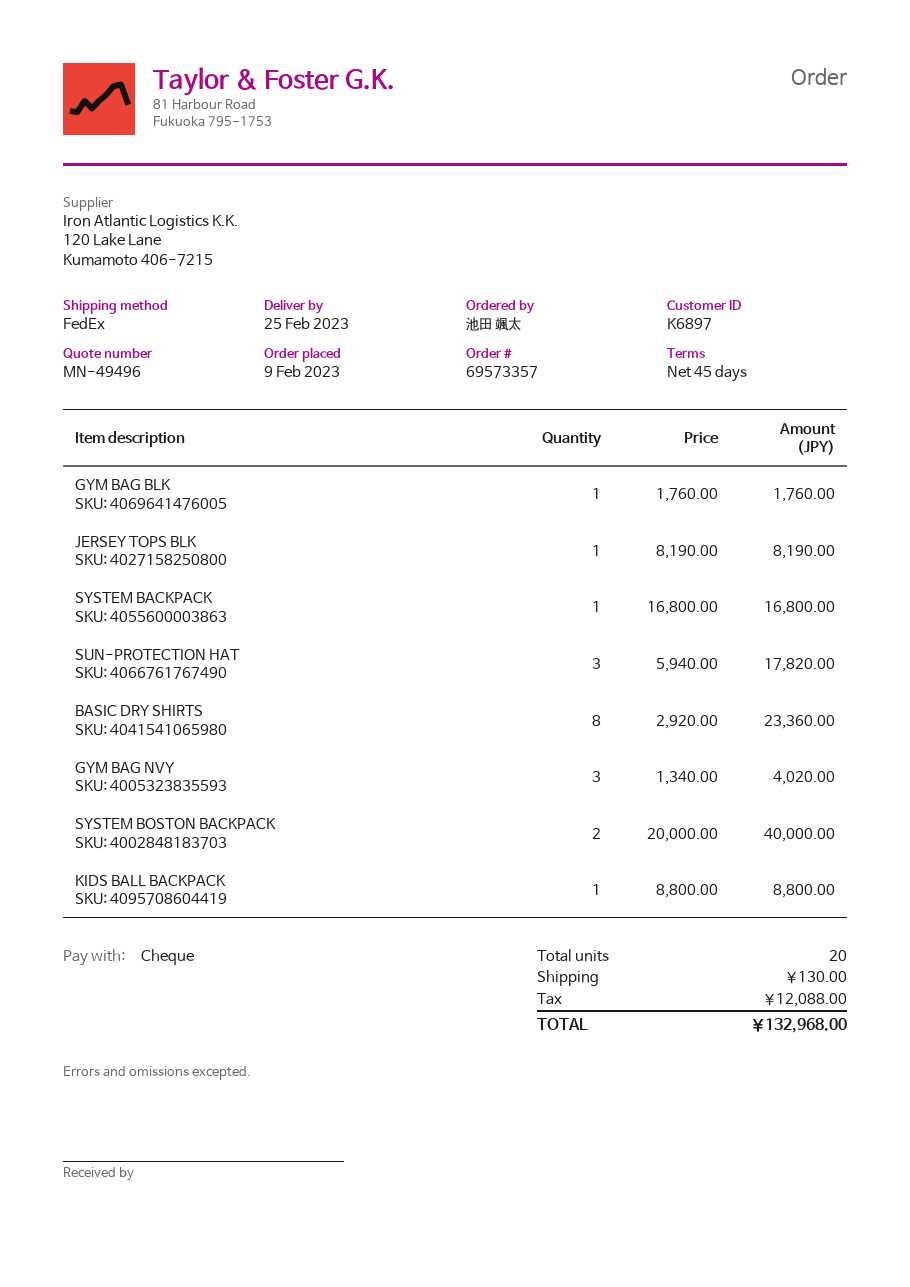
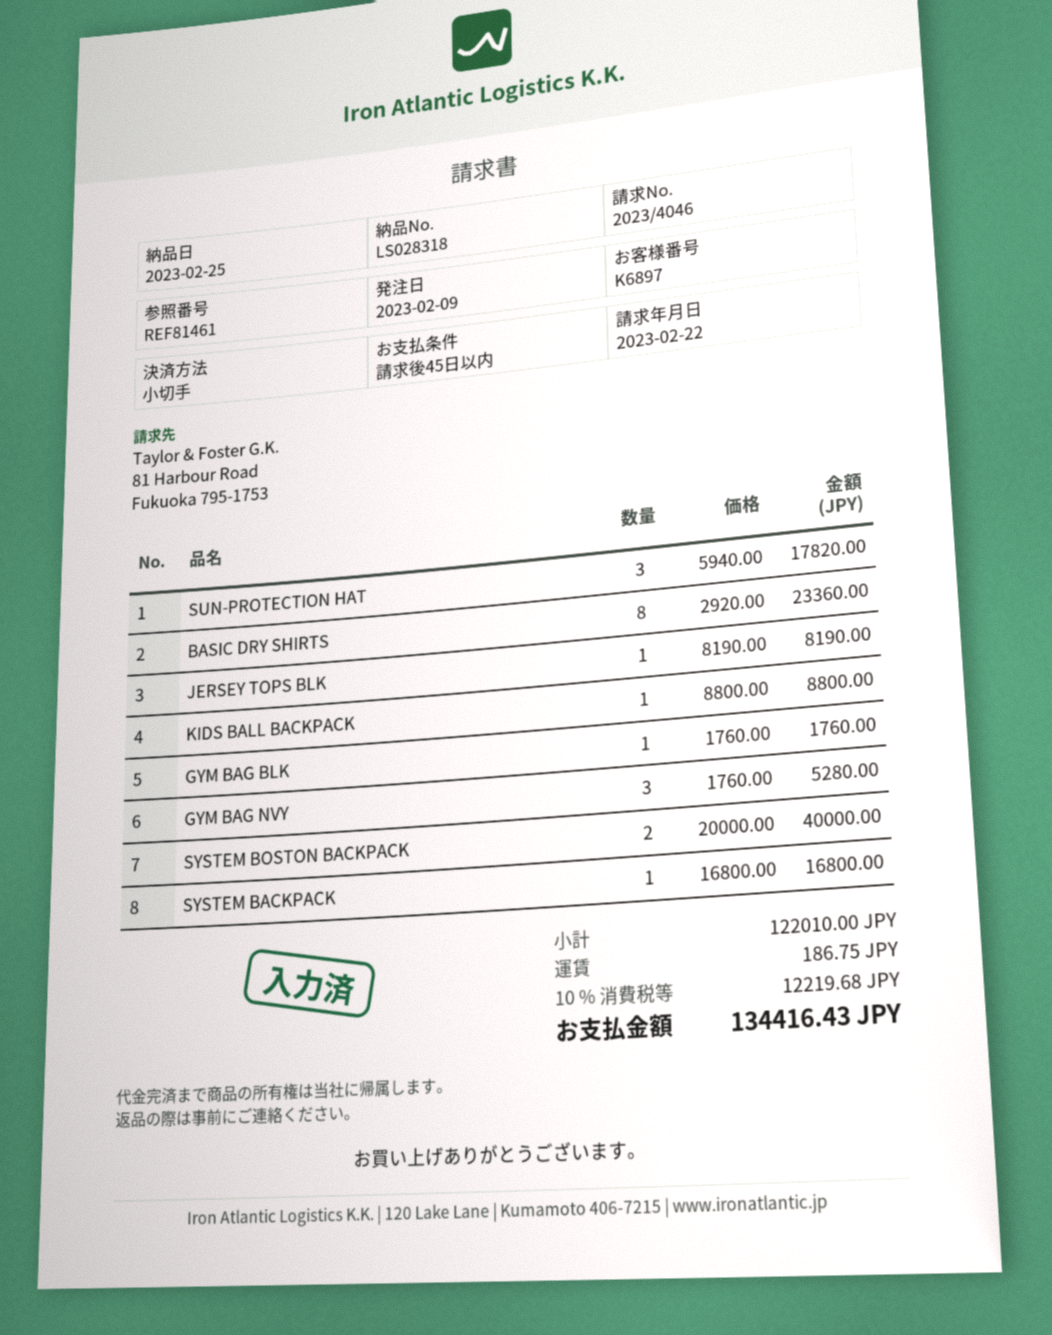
GYM BAG NVY: 3 x 1340.00 = 4020.00 -> 3 x 1760.00 = 5280.00
shipping: 130.00 -> 186.75
tax: 12088.00 -> 12219.68
total: 132968.00 -> 134416.43

